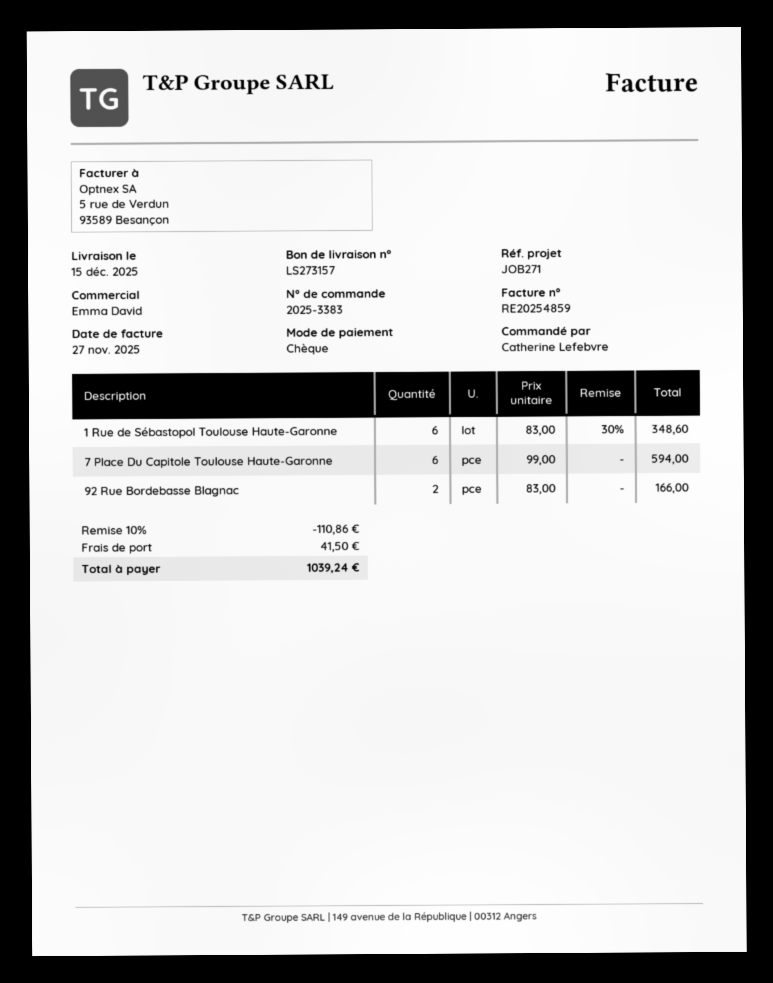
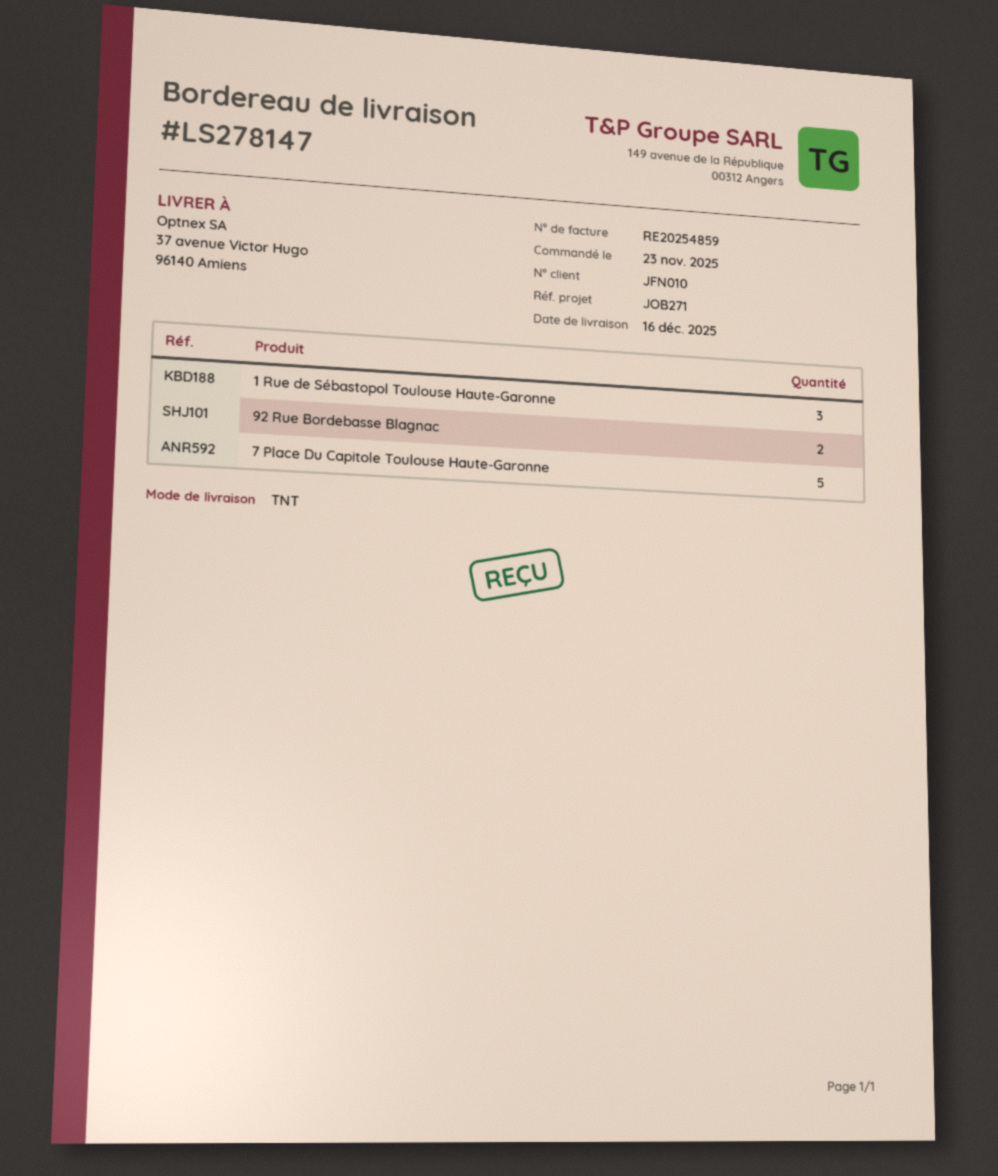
delivery note number: LS273157 -> LS278147
delivery date: 2025-12-15 -> 2025-12-16
1 Rue de Sébastopol Toulouse Haute-Garonne: 6 -> 3
7 Place Du Capitole Toulouse Haute-Garonne: 6 -> 5

